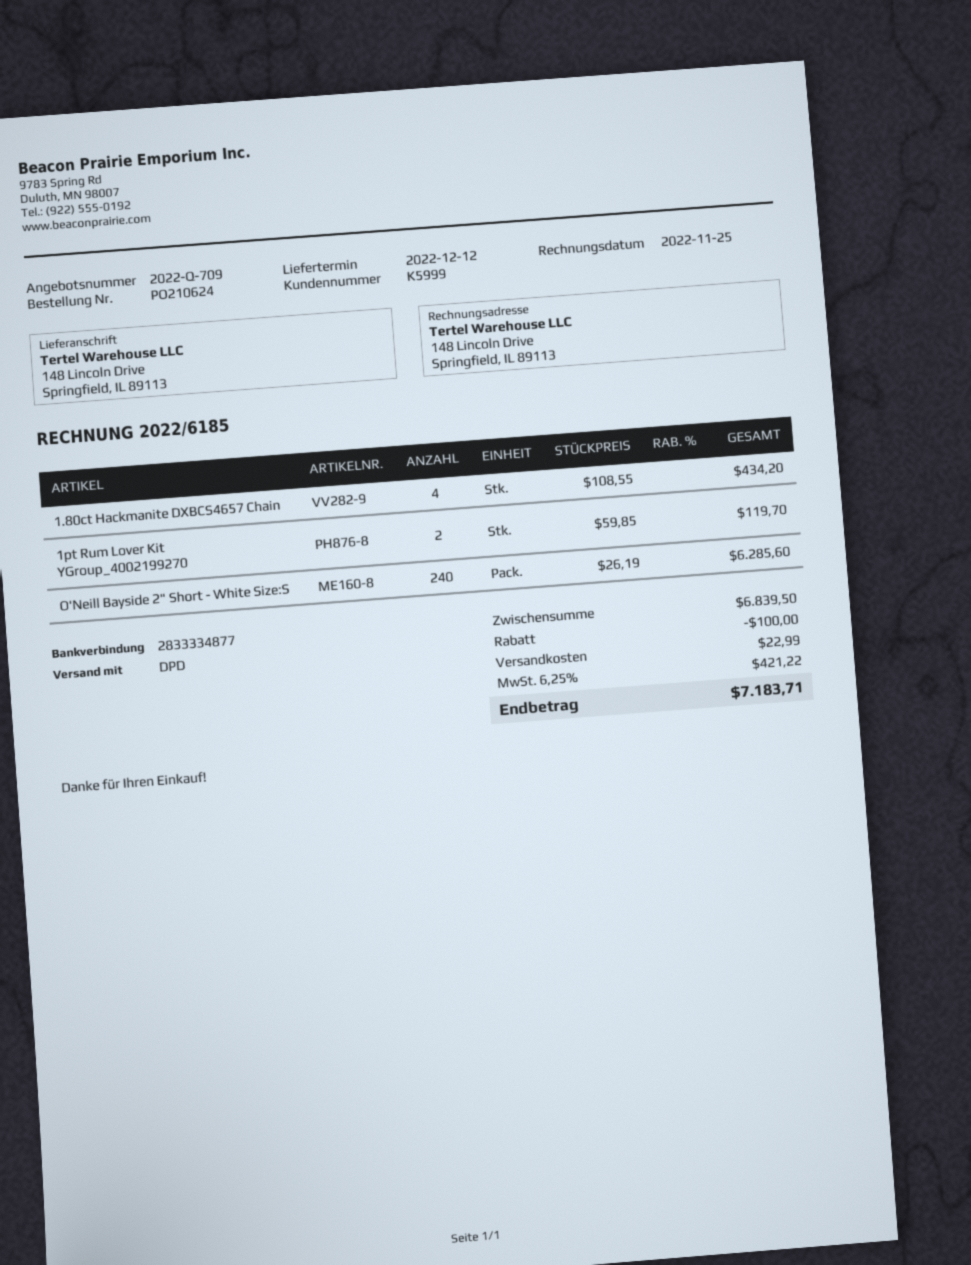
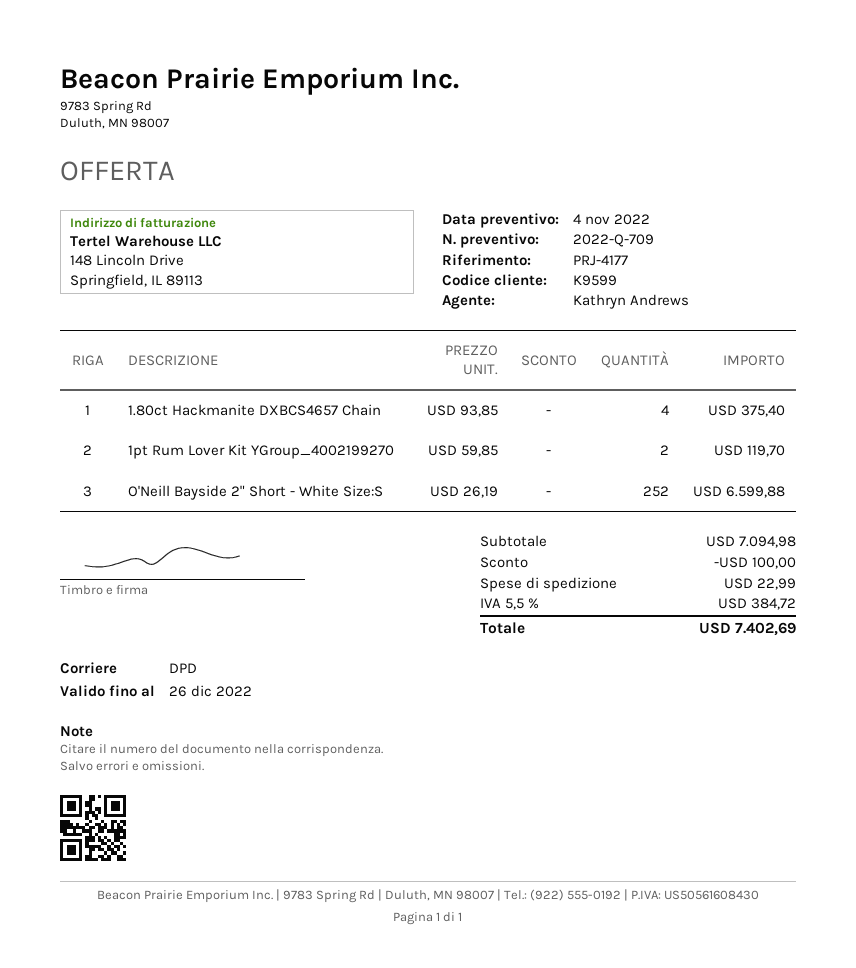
customer number: K5999 -> K9599
1.80ct Hackmanite DXBCS4657 Chain: 4 x 108.55 = 434.20 -> 4 x 93.85 = 375.40
O'Neill Bayside 2" Short - White Size:S: 240 x 26.19 = 6285.60 -> 252 x 26.19 = 6599.88
subtotal: 6839.50 -> 7094.98
tax: 6.25% = 421.22 -> 5.5% = 384.72
total: 7183.71 -> 7402.69

